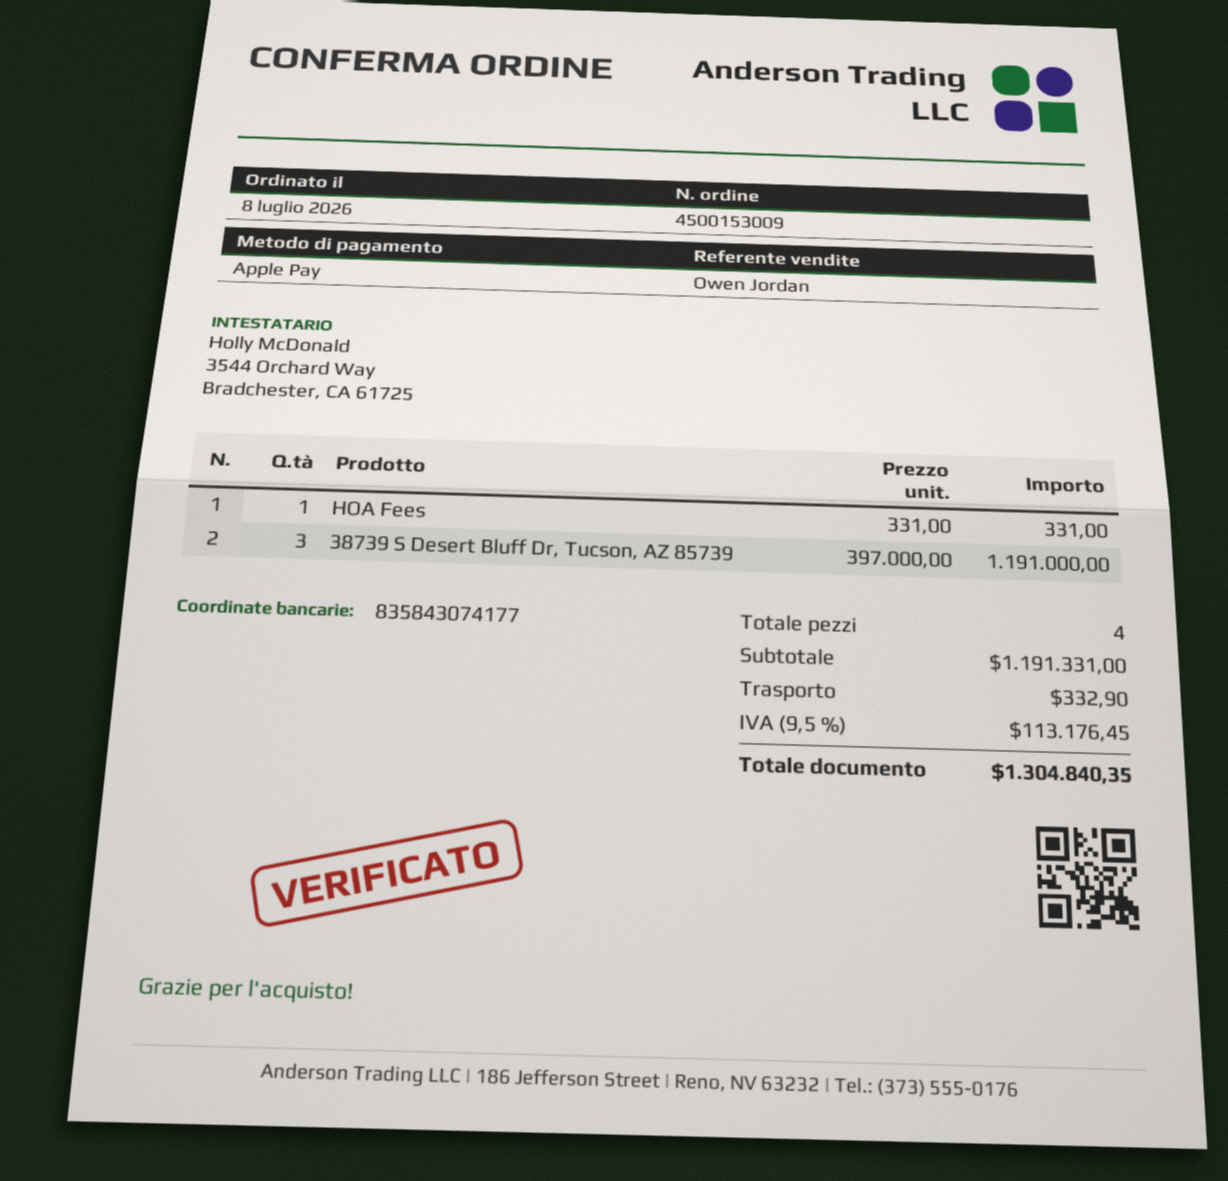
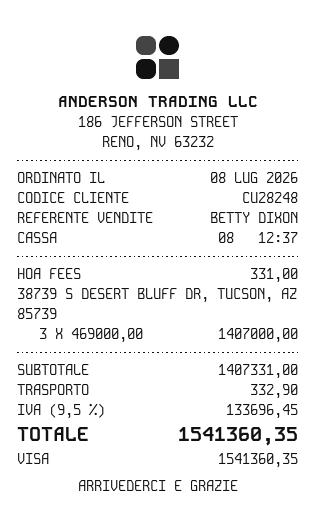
sales rep: Owen Jordan -> BETTY DIXON
payment method: Apple Pay -> Visa
38739 S Desert Bluff Dr, Tucson, AZ 85739: 3 x 397000.00 = 1191000.00 -> 3 x 469000.00 = 1407000.00
subtotal: 1191331.00 -> 1407331.00
tax: 9.5% = 113176.45 -> 9.5% = 133696.45
total: 1304840.35 -> 1541360.35

